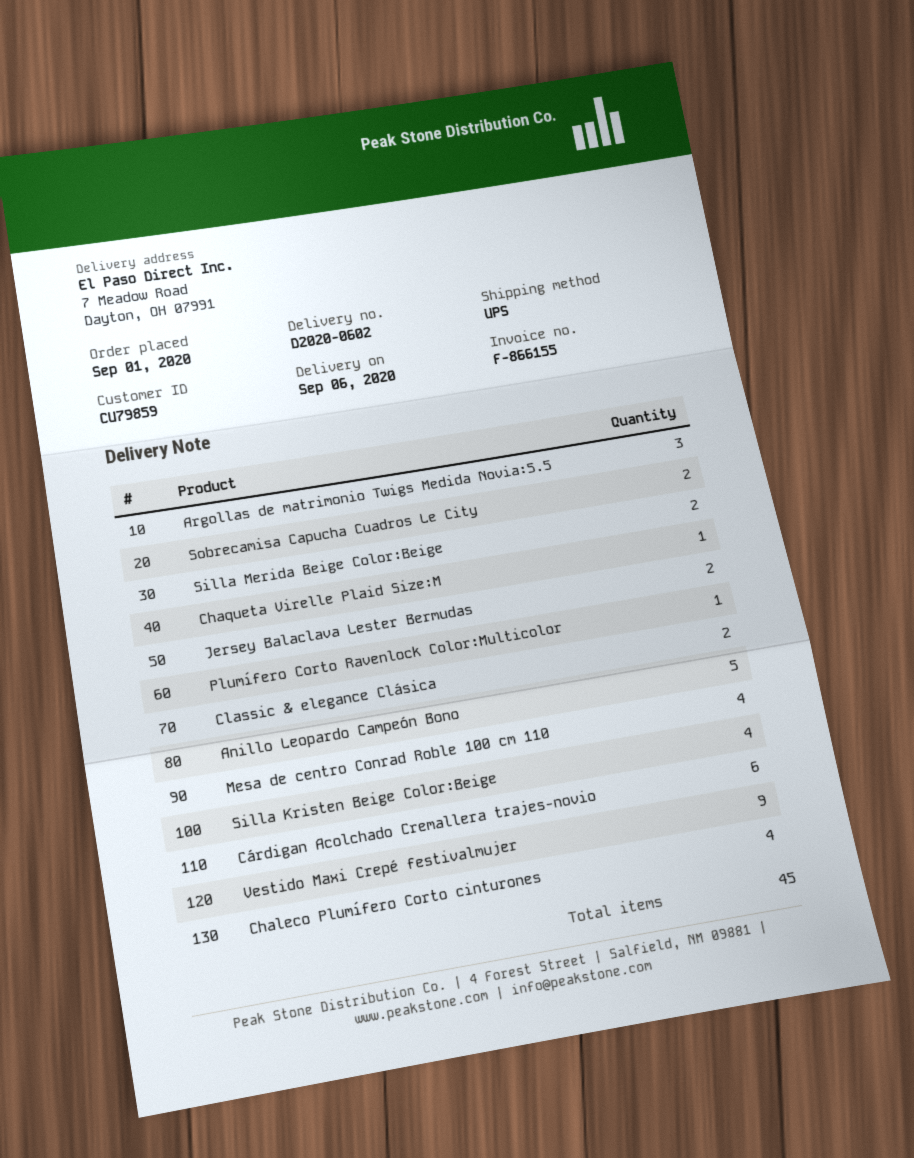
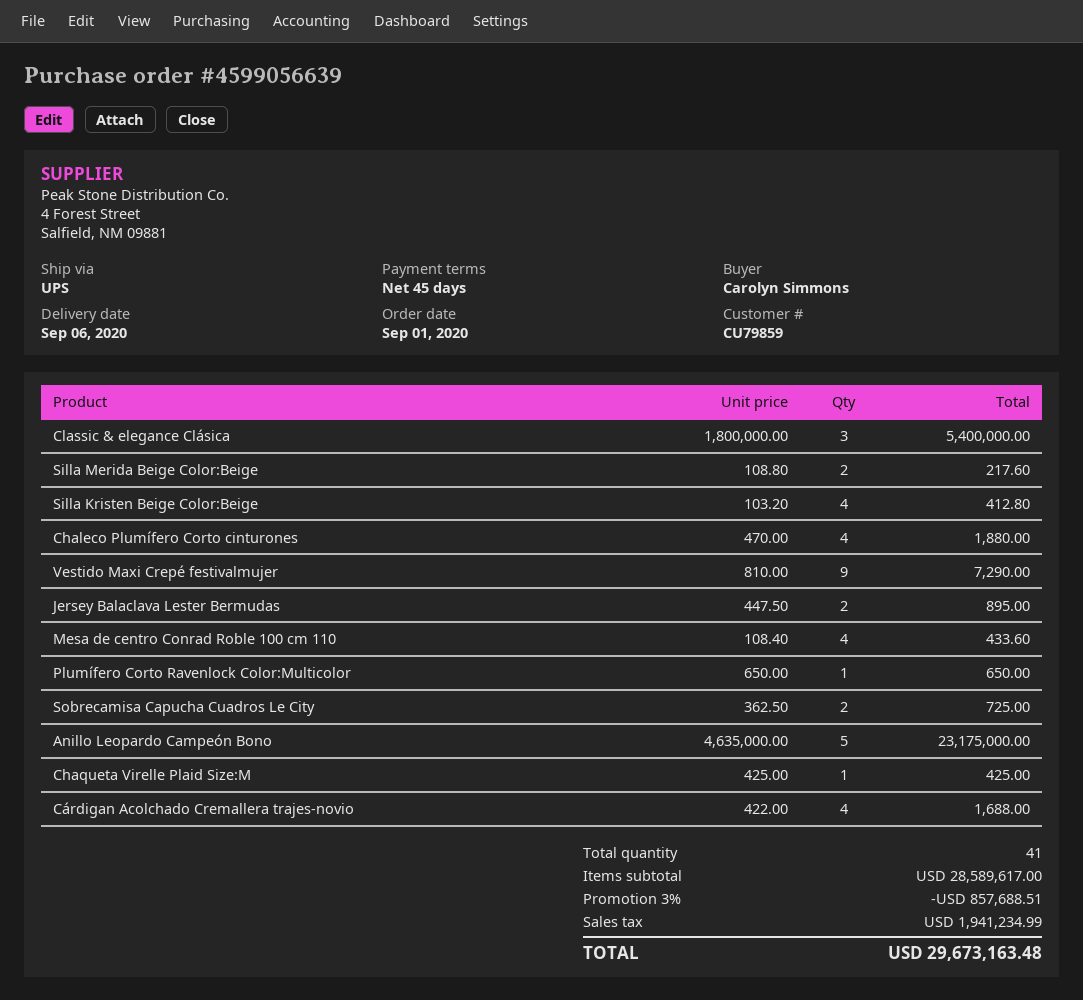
Argollas de matrimonio Twigs Medida Novia:5.5: 3 -> none
Classic & elegance Clásica: 2 -> 3
Cárdigan Acolchado Cremallera trajes-novio: 6 -> 4
total quantity: 45 -> 41

